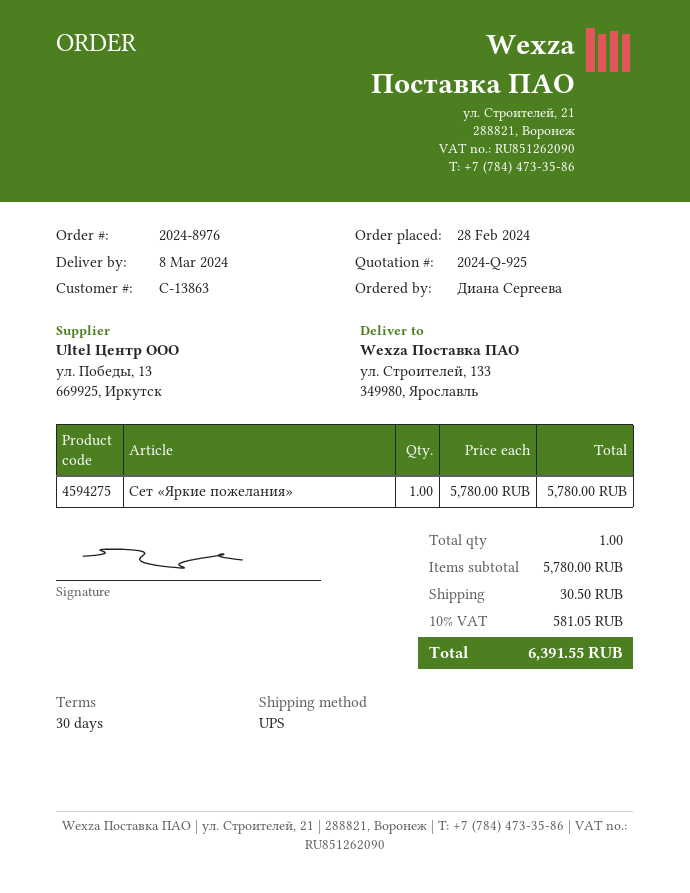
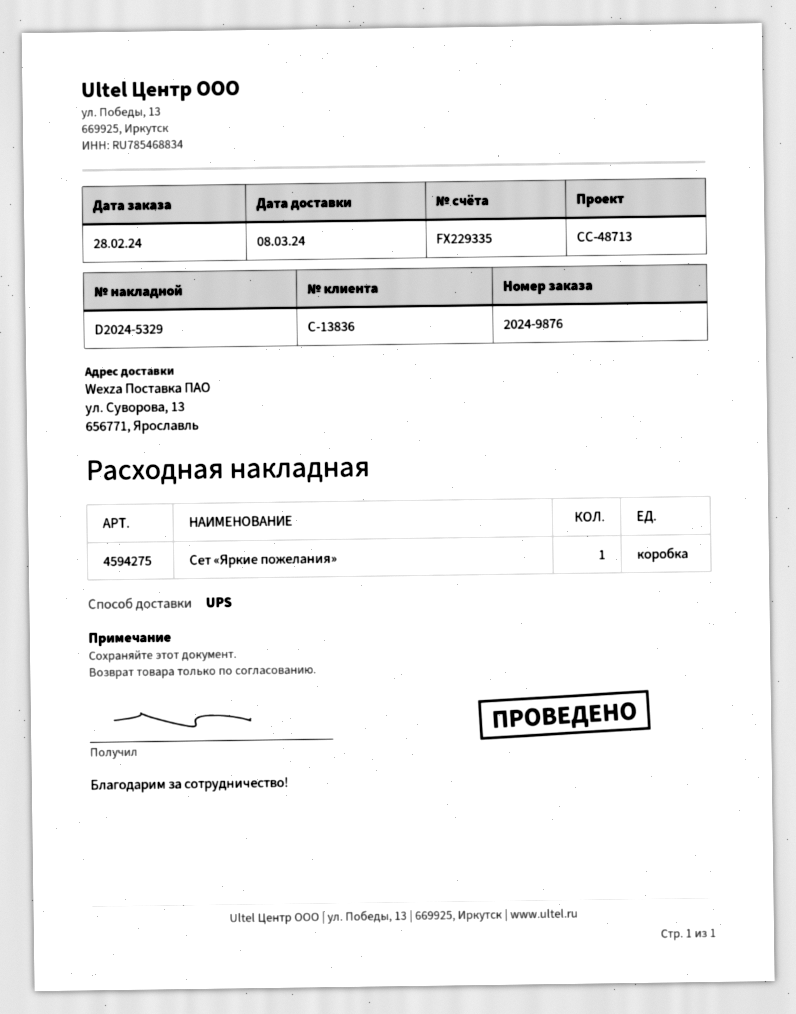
order number: 2024-8976 -> 2024-9876
customer number: C-13863 -> C-13836
ship to: ул. Строителей, 133, 349980, Ярославль -> ул. Суворова, 13, 656771, Ярославль

